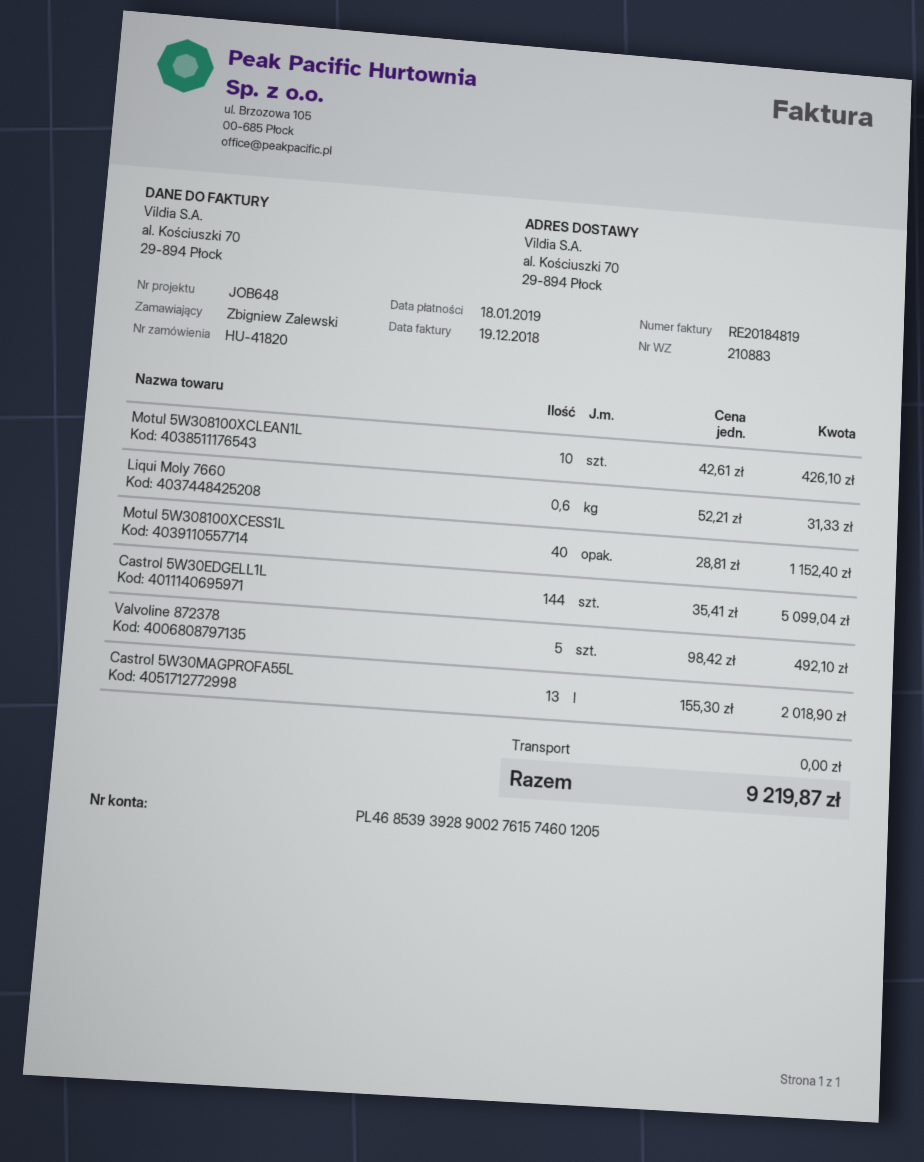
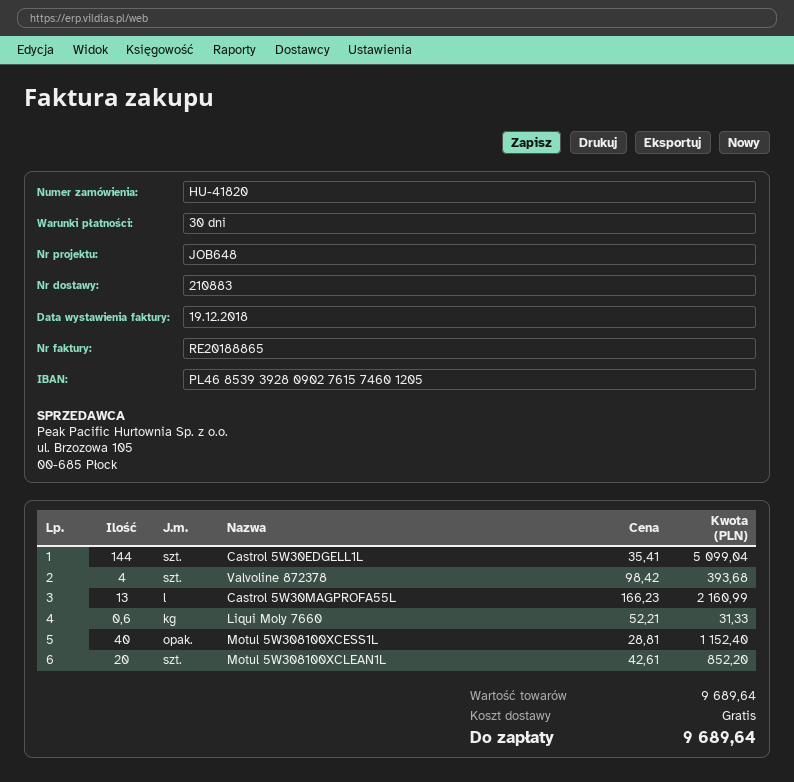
invoice number: RE20184819 -> RE20188865
bank account: PL46853939289002761574601205 -> PL46853939280902761574601205
Motul 5W308100XCLEAN1L: 10 x 42.61 = 426.10 -> 20 x 42.61 = 852.20
Valvoline 872378: 5 x 98.42 = 492.10 -> 4 x 98.42 = 393.68
Castrol 5W30MAGPROFA55L: 13 x 155.30 = 2018.90 -> 13 x 166.23 = 2160.99
total: 9219.87 -> 9689.64

